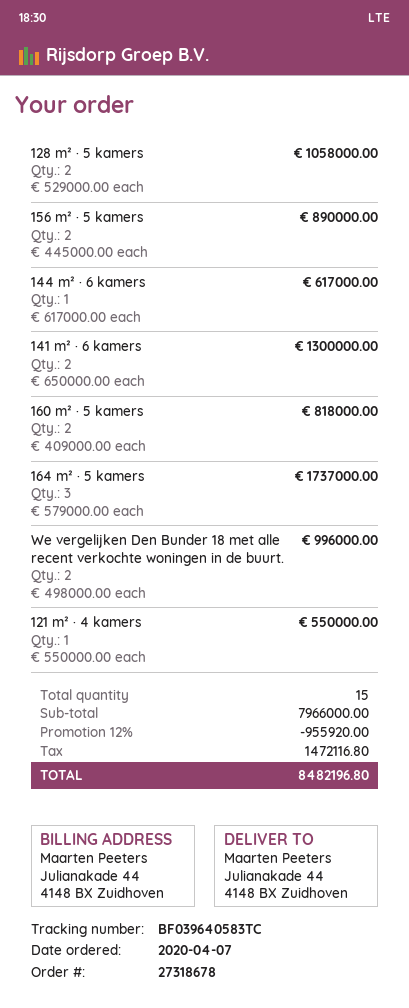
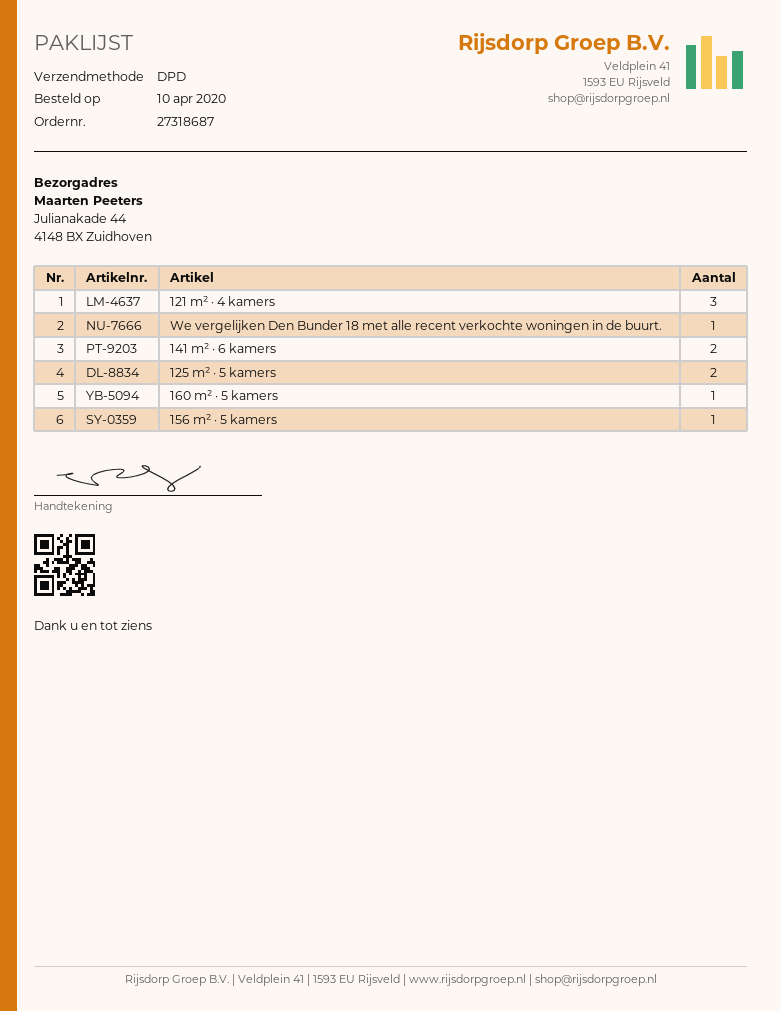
order number: 27318678 -> 27318687
order date: 2020-04-07 -> 2020-04-10
128 m² · 5 kamers: 2 -> none
156 m² · 5 kamers: 2 -> 1
144 m² · 6 kamers: 1 -> none
160 m² · 5 kamers: 2 -> 1
164 m² · 5 kamers: 3 -> none
We vergelijken Den Bunder 18 met alle recent verkochte woningen in de buurt.: 2 -> 1
121 m² · 4 kamers: 1 -> 3
125 m² · 5 kamers: none -> 2

